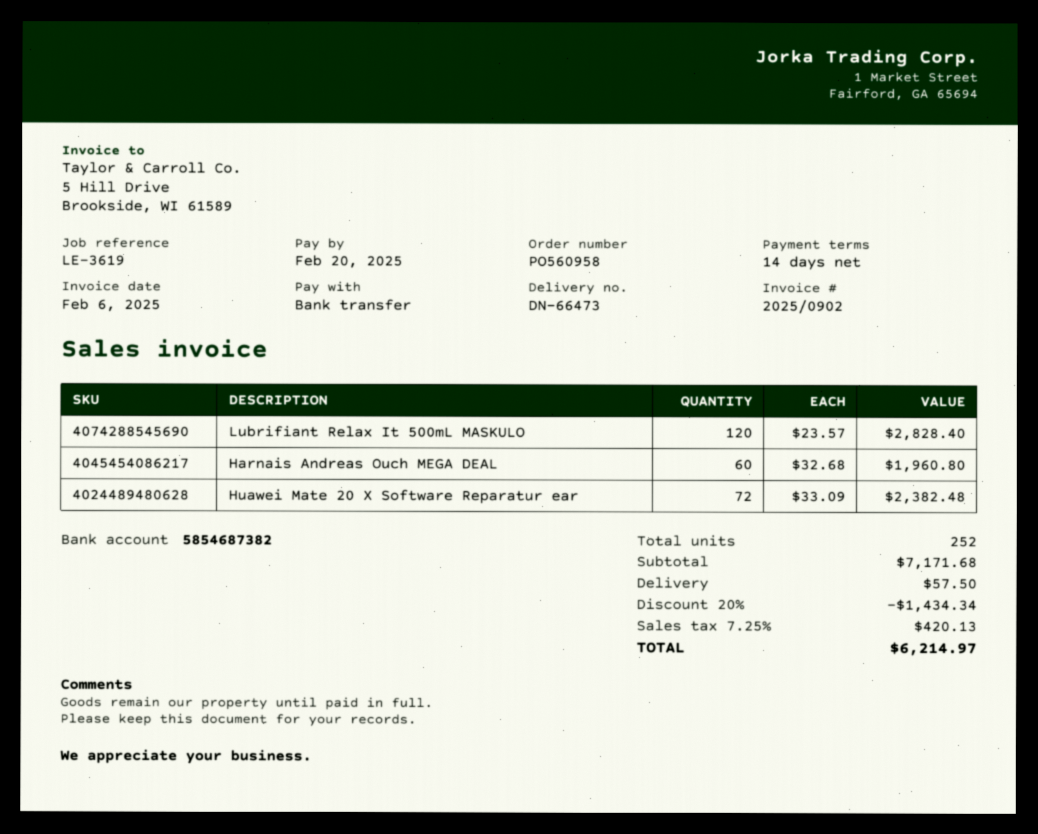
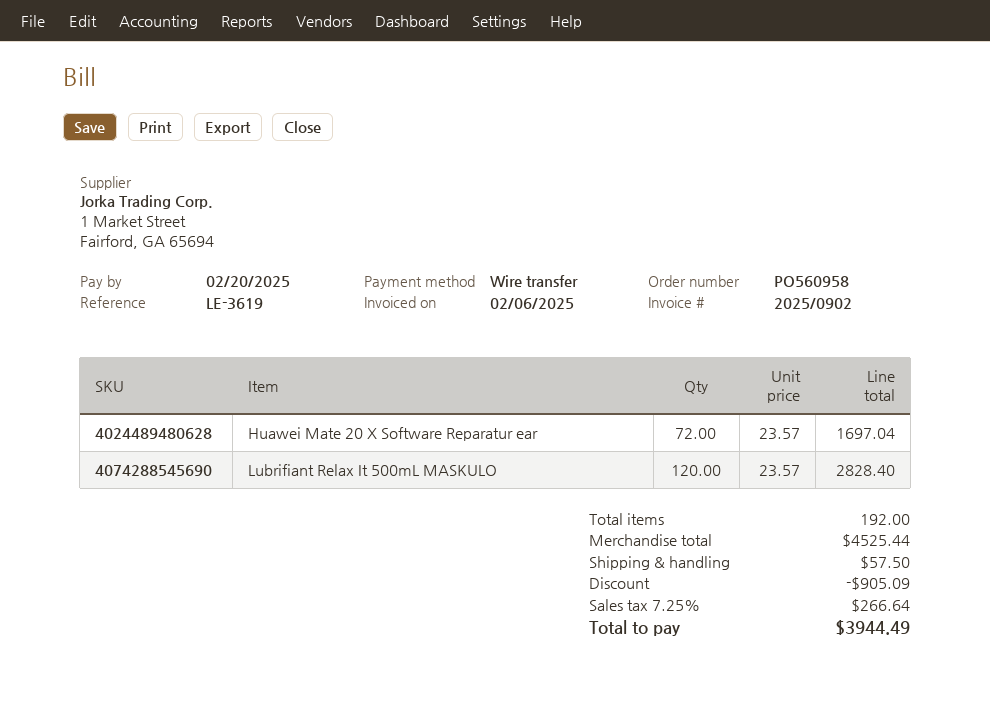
Harnais Andreas Ouch MEGA DEAL: 60 x 32.68 = 1960.80 -> none
Huawei Mate 20 X Software Reparatur ear: 72 x 33.09 = 2382.48 -> 72 x 23.57 = 1697.04
total quantity: 252 -> 192
subtotal: 7171.68 -> 4525.44
discount: 1434.34 -> 905.09
tax: 7.25% = 420.13 -> 7.25% = 266.64
total: 6214.97 -> 3944.49

